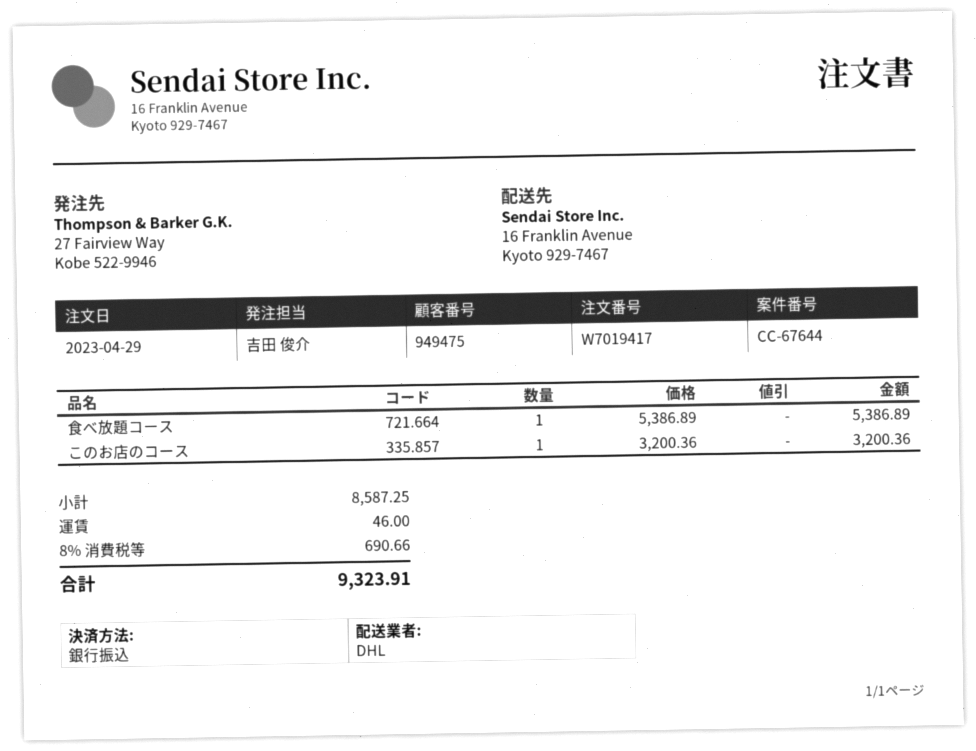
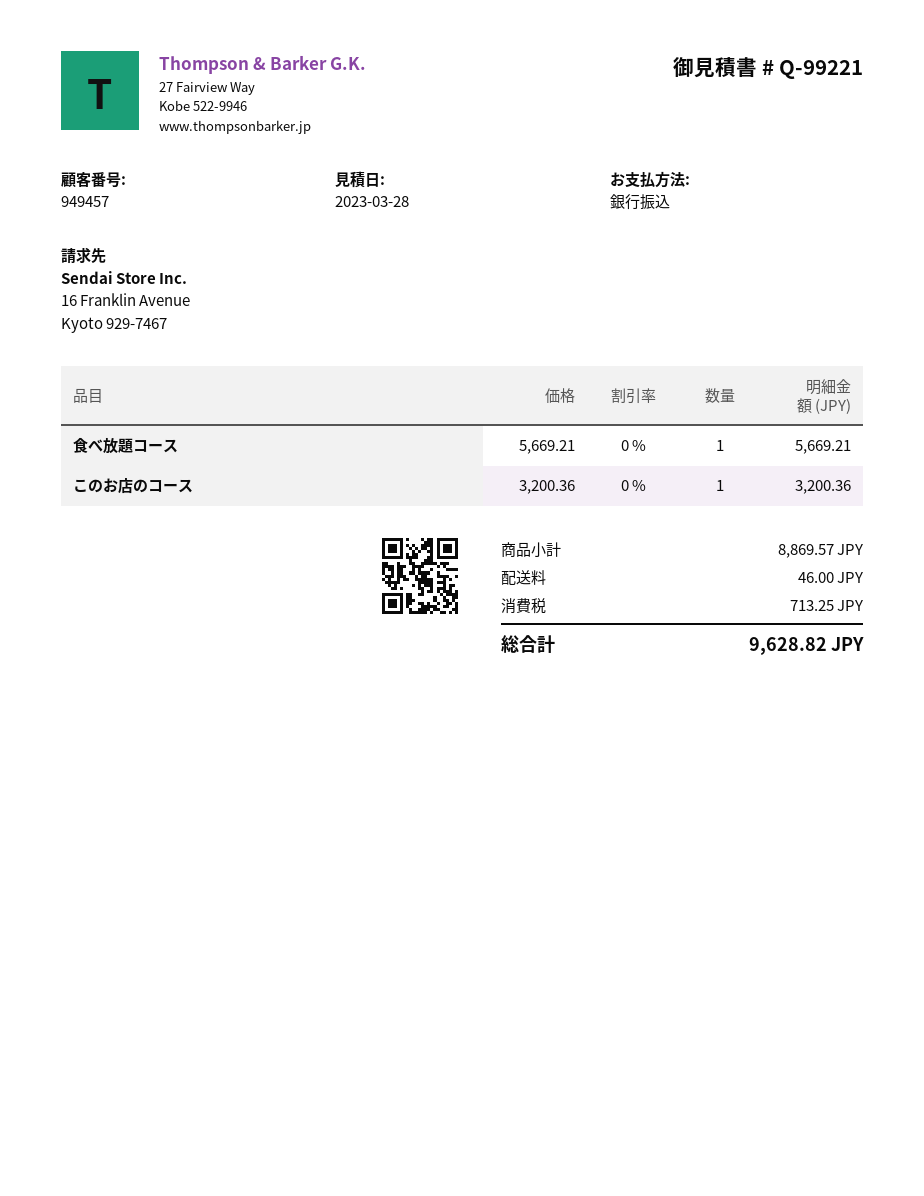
customer number: 949475 -> 949457
食べ放題コース: 1 x 5386.89 = 5386.89 -> 1 x 5669.21 = 5669.21
subtotal: 8587.25 -> 8869.57
tax: 690.66 -> 713.25
total: 9323.91 -> 9628.82

